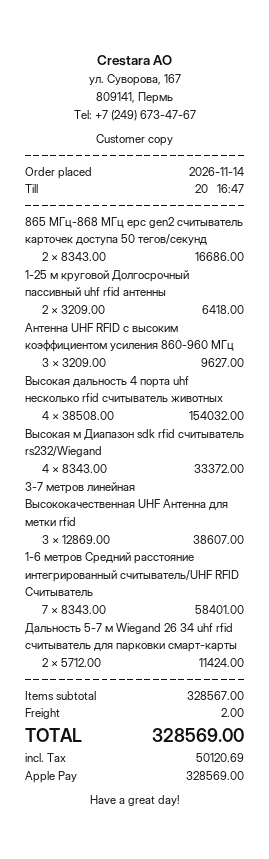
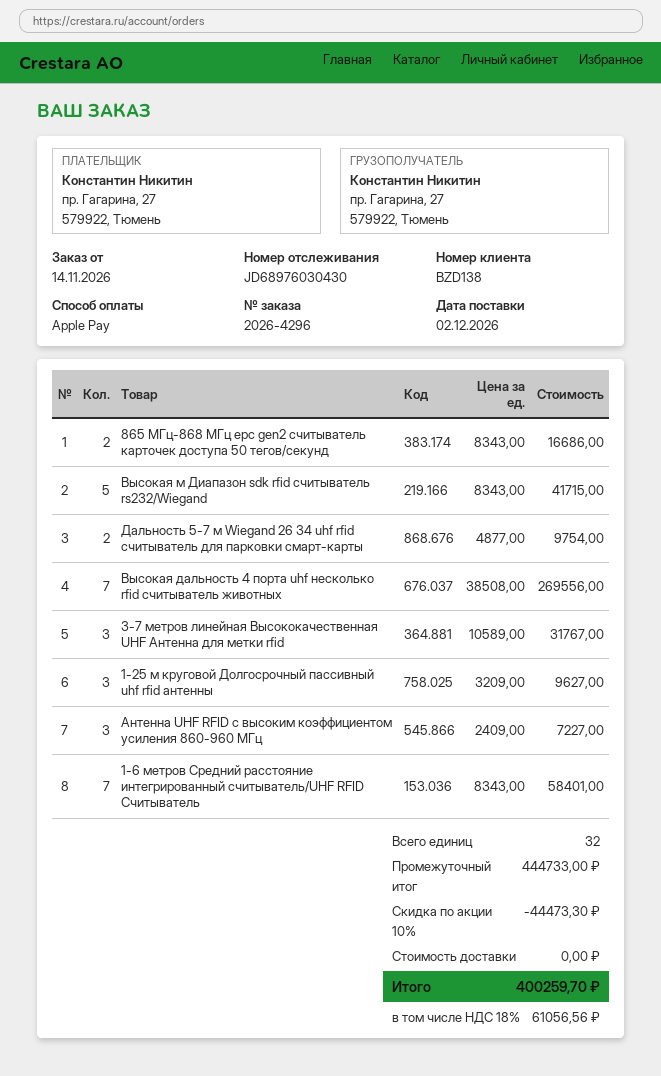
1-25 м круговой Долгосрочный пассивный uhf rfid антенны: 2 x 3209.00 = 6418.00 -> 3 x 3209.00 = 9627.00
Антенна UHF RFID с высоким коэффициентом усиления 860-960 МГц: 3 x 3209.00 = 9627.00 -> 3 x 2409.00 = 7227.00
Высокая дальность 4 порта uhf несколько rfid считыватель животных: 4 x 38508.00 = 154032.00 -> 7 x 38508.00 = 269556.00
Высокая м Диапазон sdk rfid считыватель rs232/Wiegand: 4 x 8343.00 = 33372.00 -> 5 x 8343.00 = 41715.00
3-7 метров линейная Высококачественная UHF Антенна для метки rfid: 3 x 12869.00 = 38607.00 -> 3 x 10589.00 = 31767.00
Дальность 5-7 м Wiegand 26 34 uhf rfid считыватель для парковки смарт-карты: 2 x 5712.00 = 11424.00 -> 2 x 4877.00 = 9754.00
subtotal: 328567.00 -> 444733.00
discount: none -> 10% = 44473.30
shipping: 2.00 -> 0.00
tax: 50120.69 -> 61056.56
total: 328569.00 -> 400259.70

